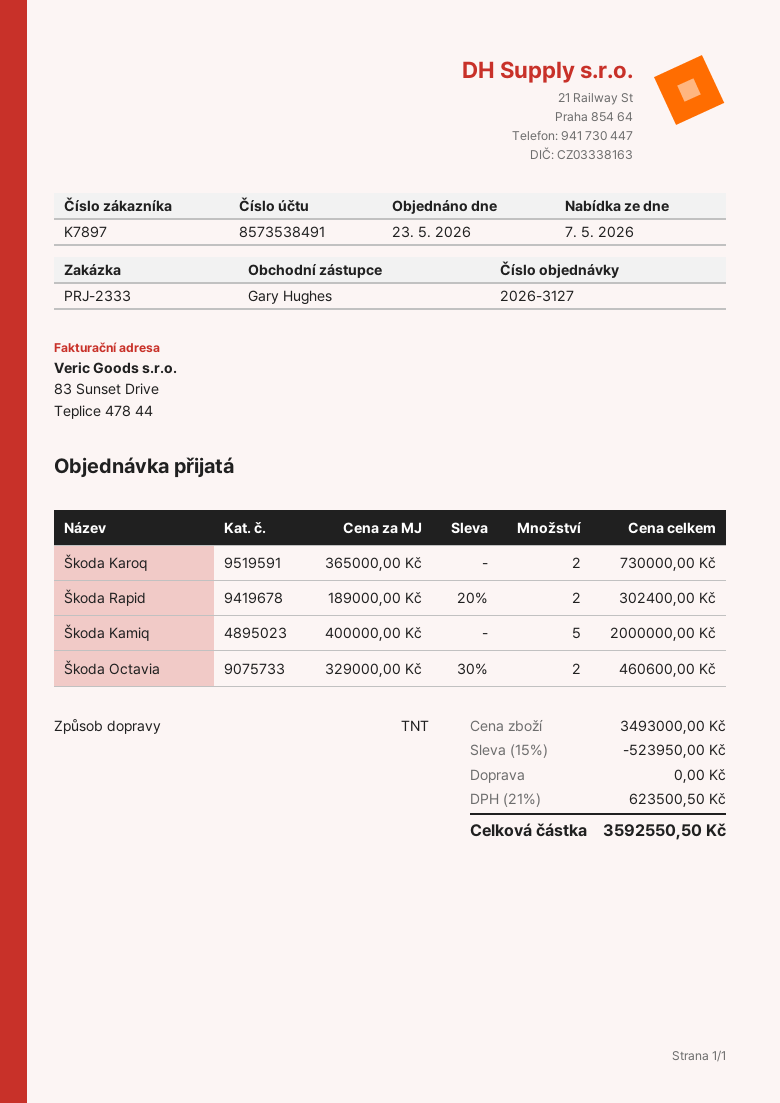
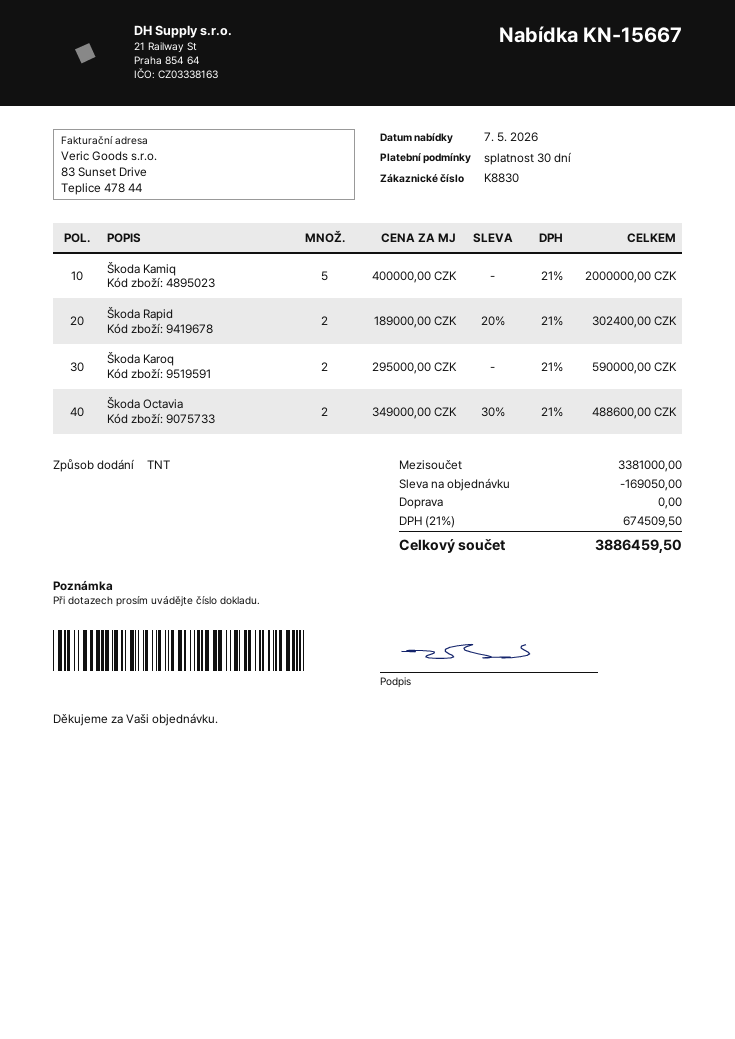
customer number: K7897 -> K8830
Škoda Karoq: 2 x 365000.00 = 730000.00 -> 2 x 295000.00 = 590000.00
Škoda Octavia: 2 x 329000.00 - 30% = 460600.00 -> 2 x 349000.00 - 30% = 488600.00
subtotal: 3493000.00 -> 3381000.00
discount: 523950.00 -> 169050.00
tax: 21% = 623500.50 -> 21% = 674509.50
total: 3592550.50 -> 3886459.50

